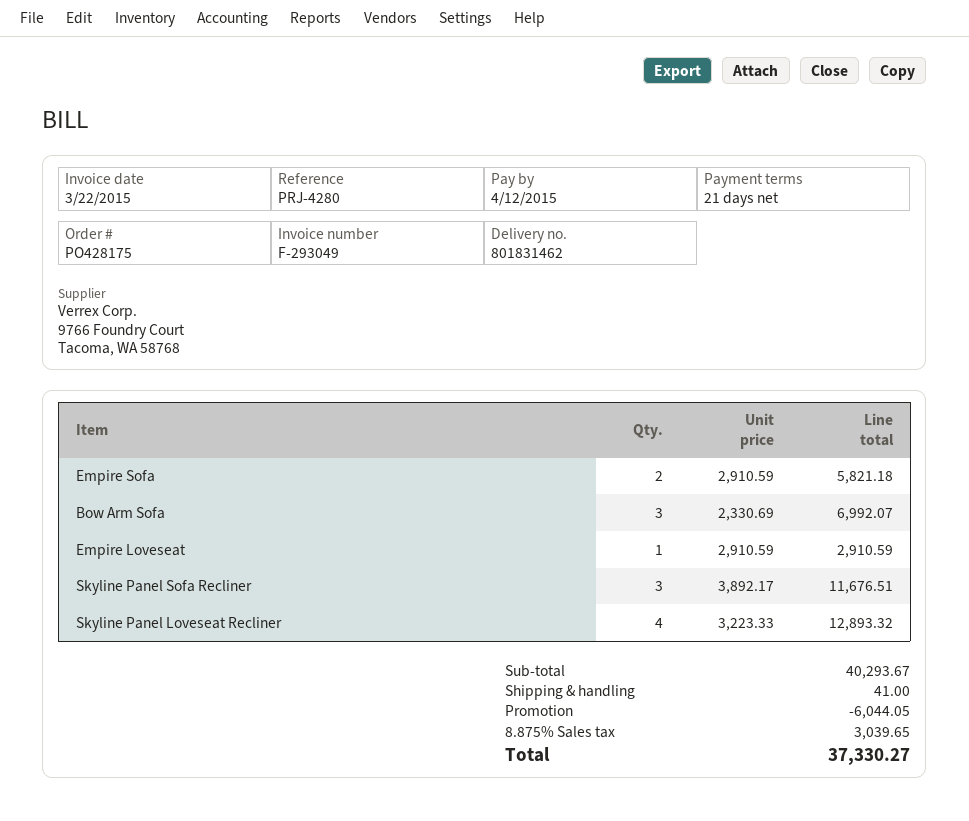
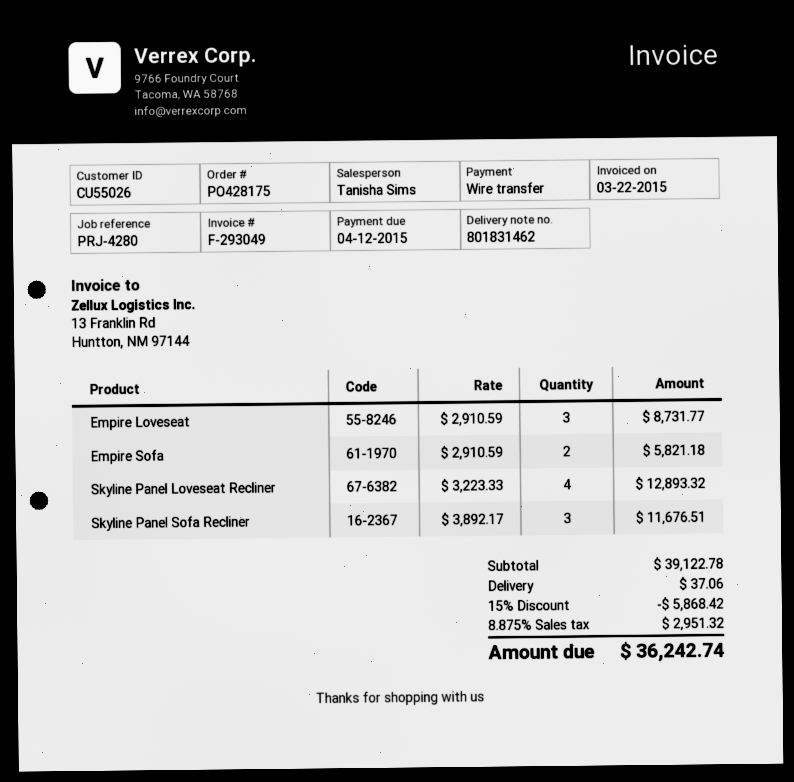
Bow Arm Sofa: 3 x 2330.69 = 6992.07 -> none
Empire Loveseat: 1 x 2910.59 = 2910.59 -> 3 x 2910.59 = 8731.77
subtotal: 40293.67 -> 39122.78
discount: 6044.05 -> 5868.42
shipping: 41.00 -> 37.06
tax: 8.875% = 3039.65 -> 8.875% = 2951.32
total: 37330.27 -> 36242.74

